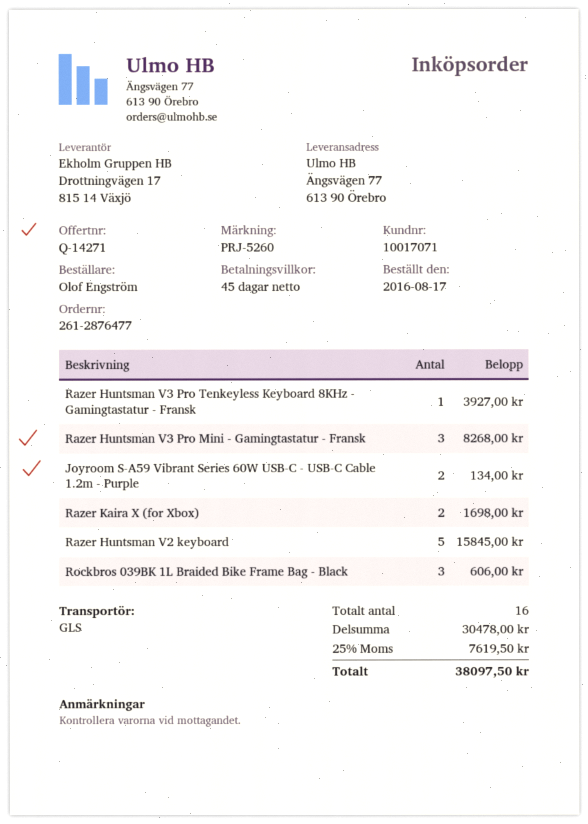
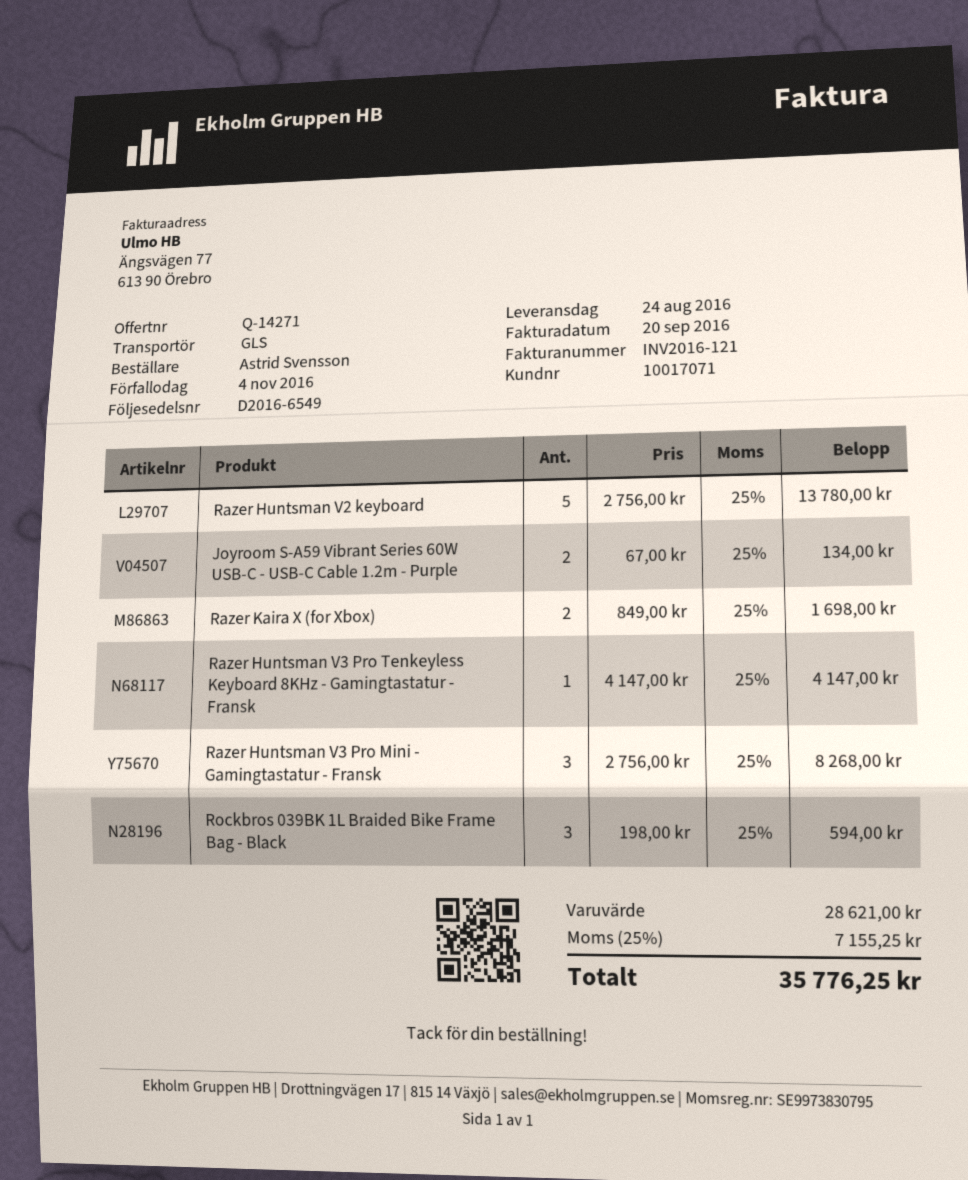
ordered by: Olof Engström -> Astrid Svensson
Razer Huntsman V3 Pro Tenkeyless Keyboard 8KHz - Gamingtastatur - Fransk: 1 for 3927.00 -> 1 for 4147.00
Razer Huntsman V2 keyboard: 5 for 15845.00 -> 5 for 13780.00
Rockbros 039BK 1L Braided Bike Frame Bag - Black: 3 for 606.00 -> 3 for 594.00
subtotal: 30478.00 -> 28621.00
tax: 25% = 7619.50 -> 25% = 7155.25
total: 38097.50 -> 35776.25

